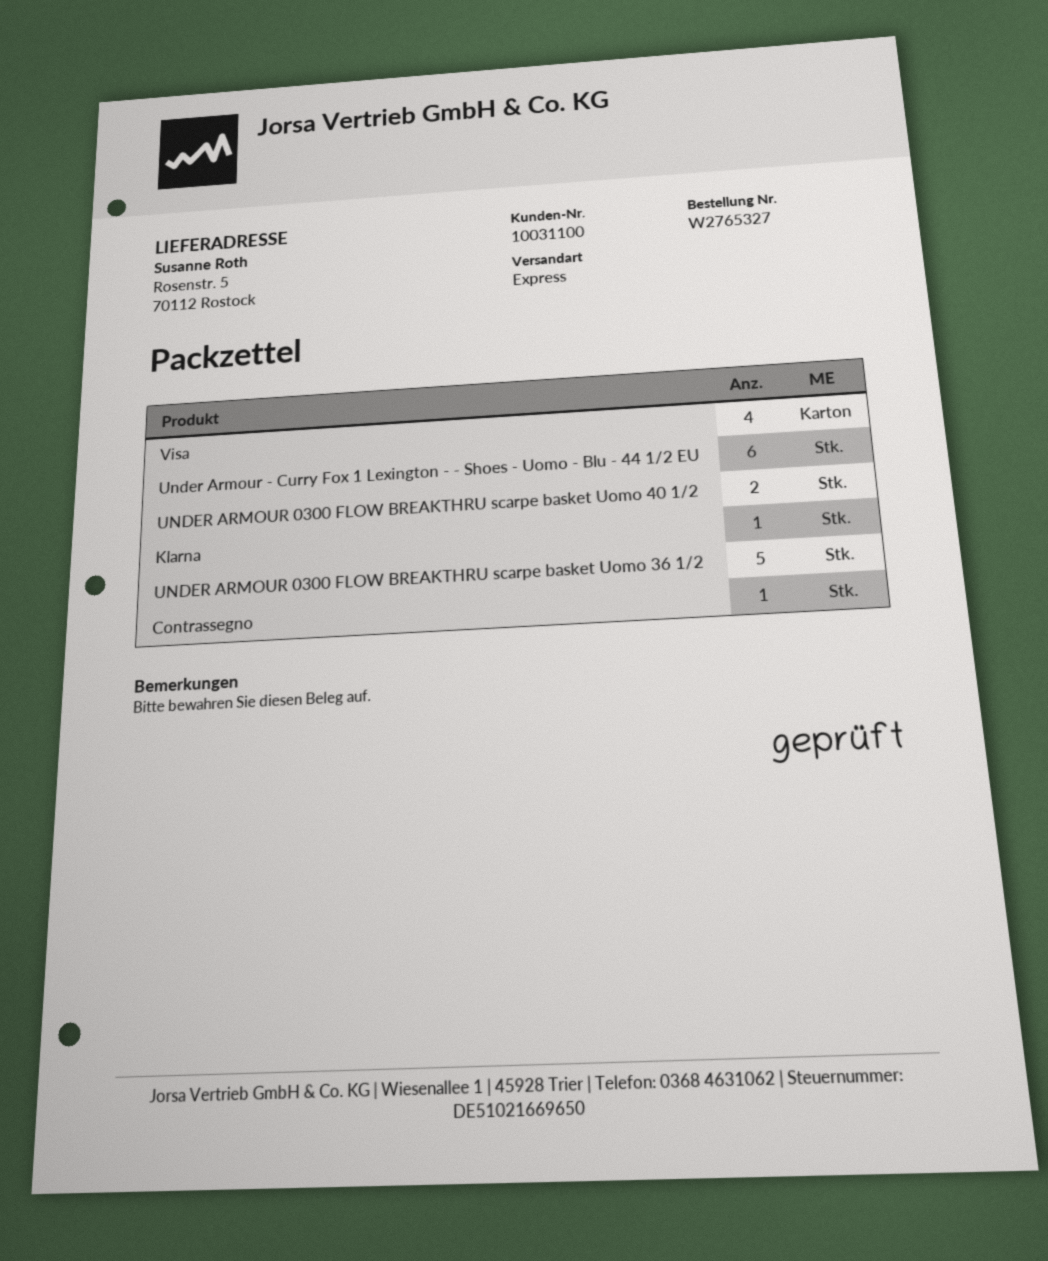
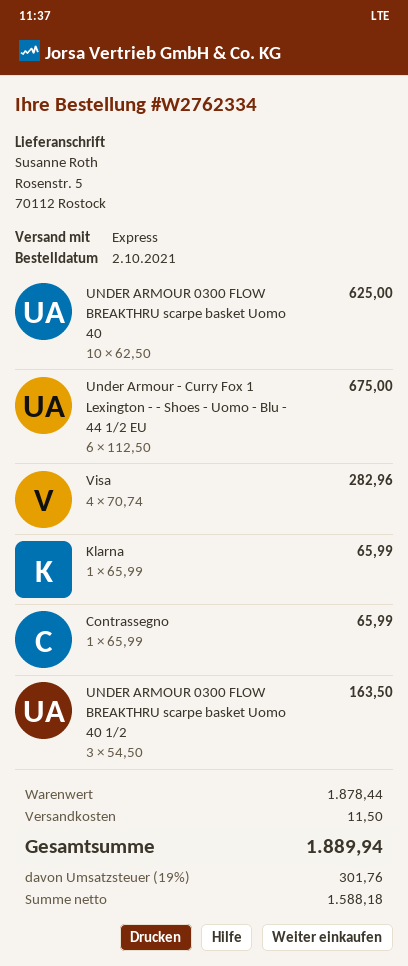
order number: W2765327 -> W2762334
UNDER ARMOUR 0300 FLOW BREAKTHRU scarpe basket Uomo 40 1/2: 2 -> 3
UNDER ARMOUR 0300 FLOW BREAKTHRU scarpe basket Uomo 36 1/2: 5 -> none
UNDER ARMOUR 0300 FLOW BREAKTHRU scarpe basket Uomo 40: none -> 10

